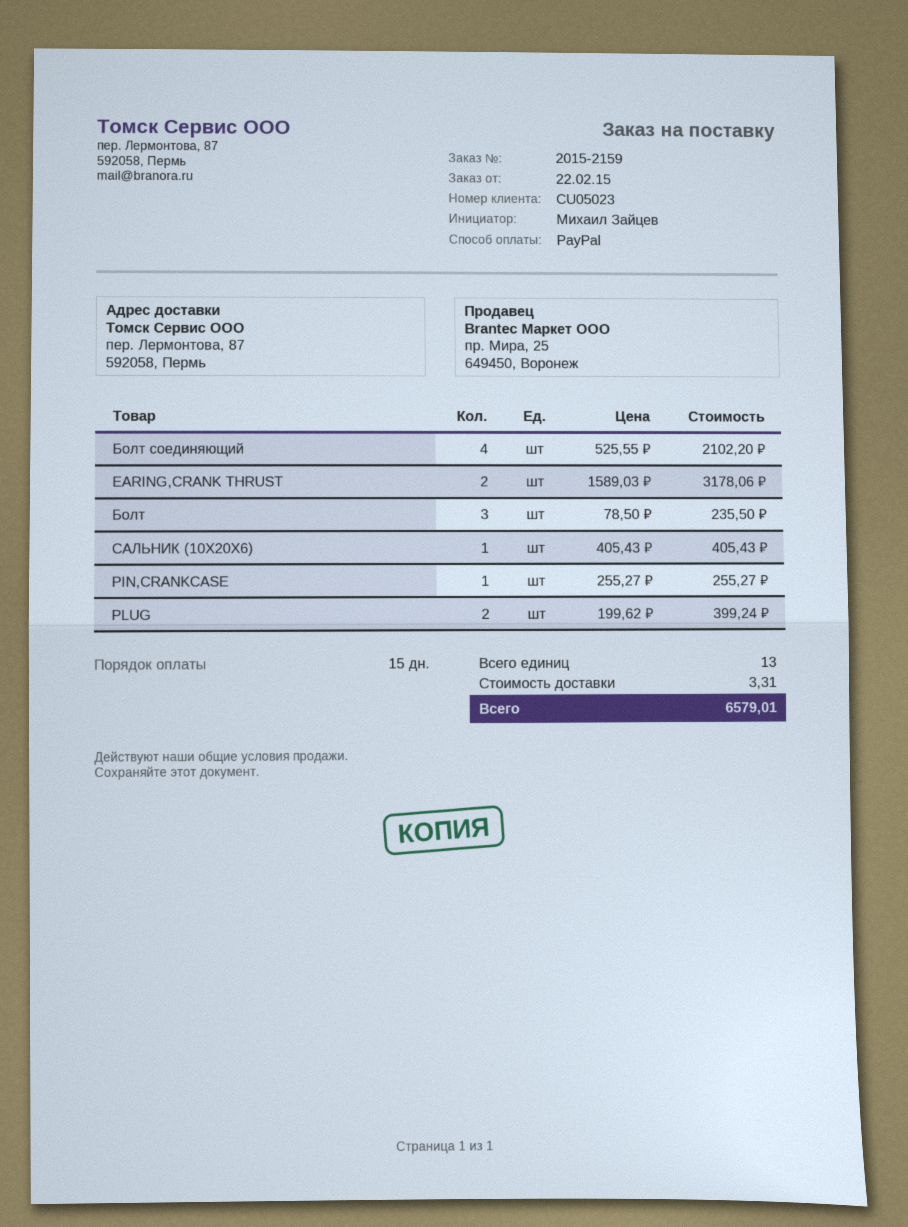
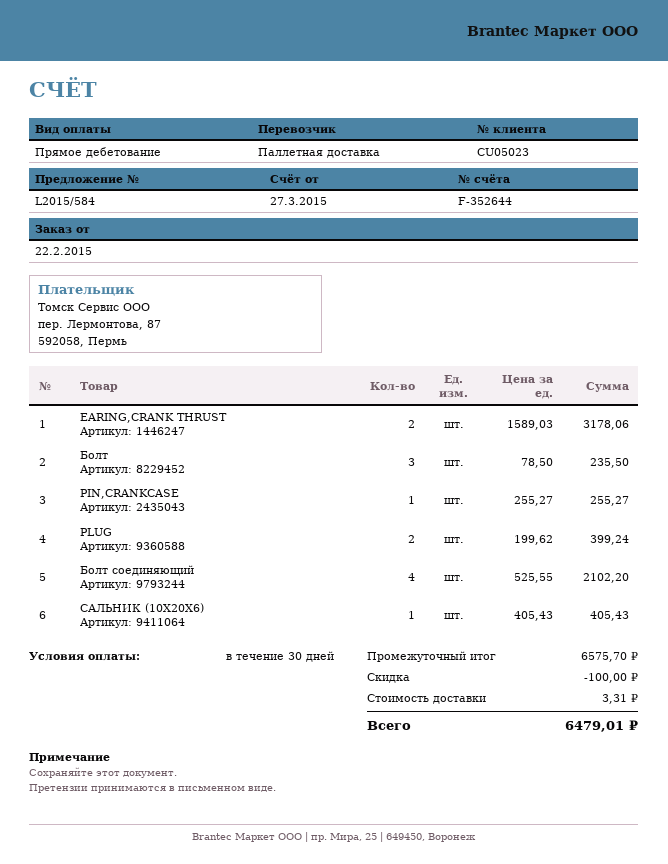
payment terms: 15 days -> 30 days
payment method: PayPal -> direct debit
discount: none -> 100.00
total: 6579.01 -> 6479.01

